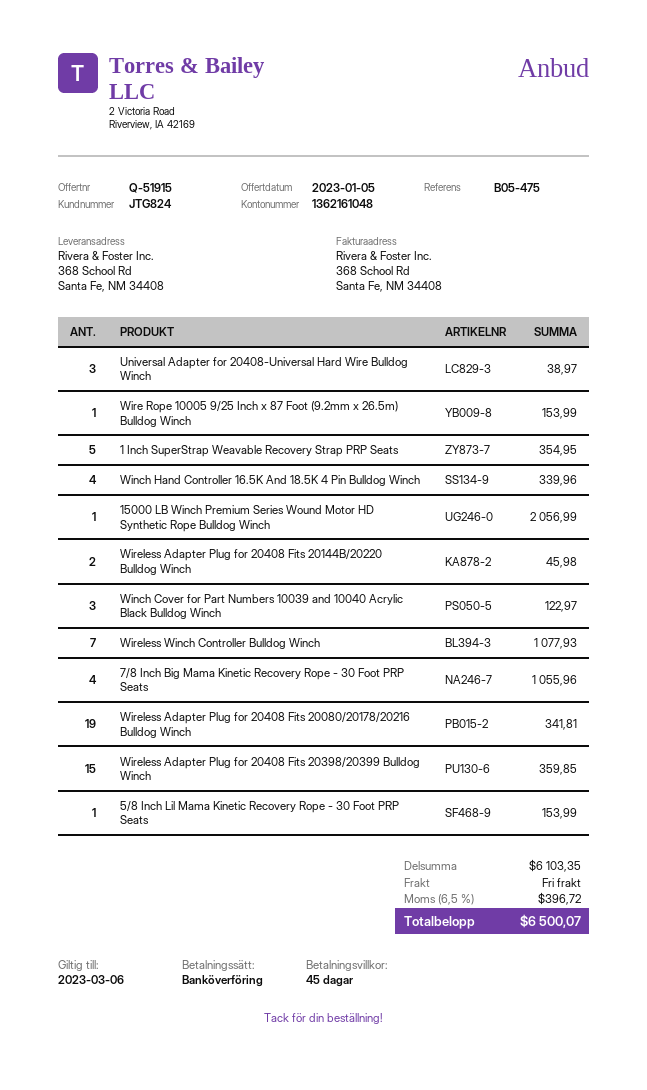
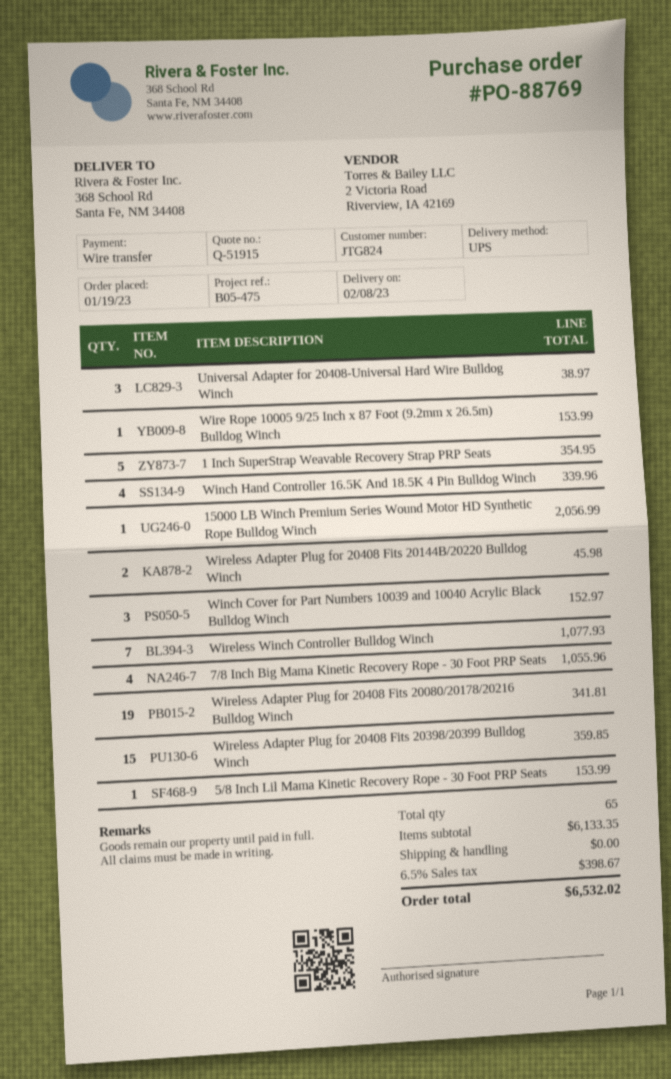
Winch Cover for Part Numbers 10039 and 10040 Acrylic Black Bulldog Winch: 3 for 122.97 -> 3 for 152.97
subtotal: 6103.35 -> 6133.35
tax: 6.5% = 396.72 -> 6.5% = 398.67
total: 6500.07 -> 6532.02

